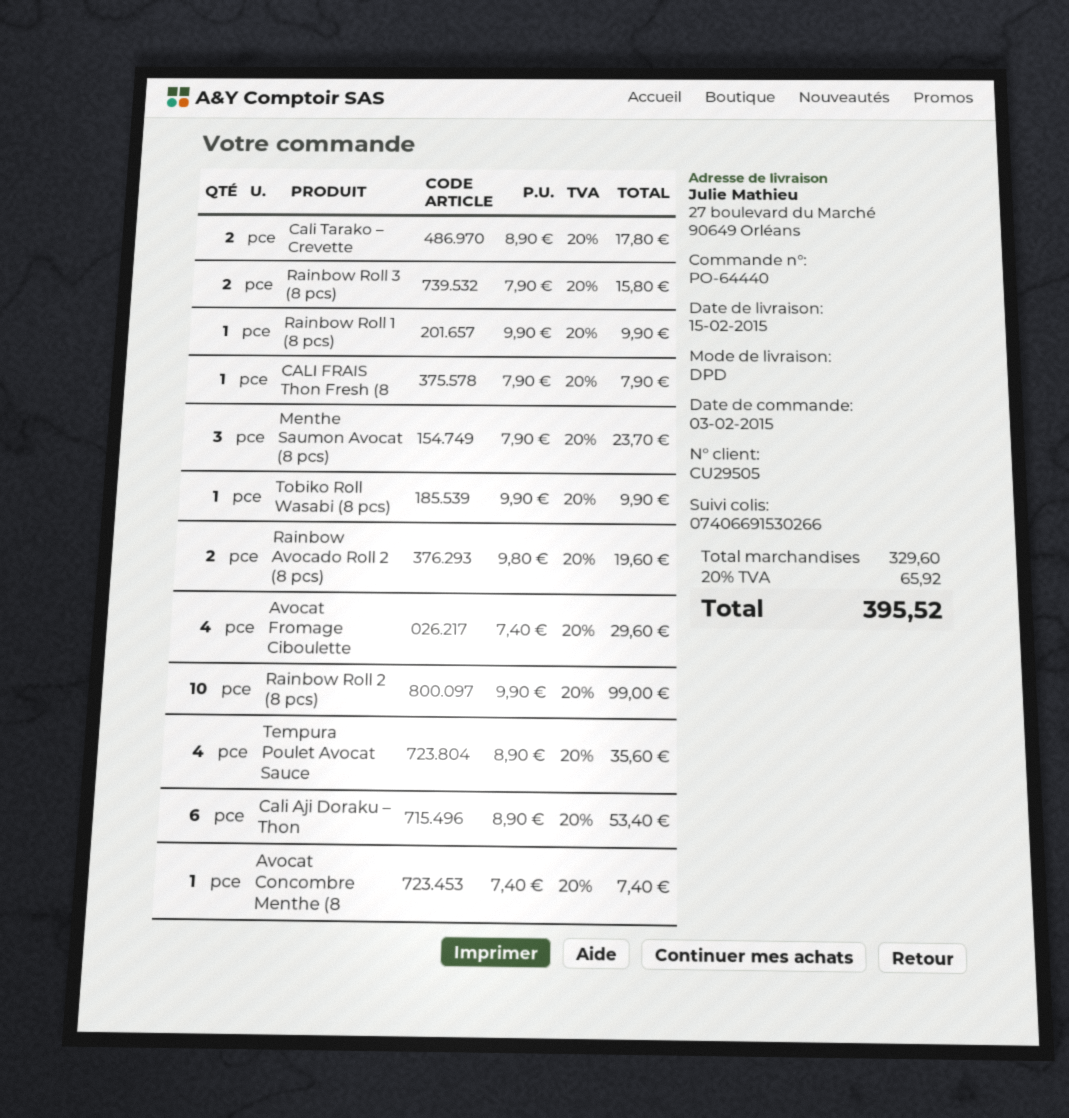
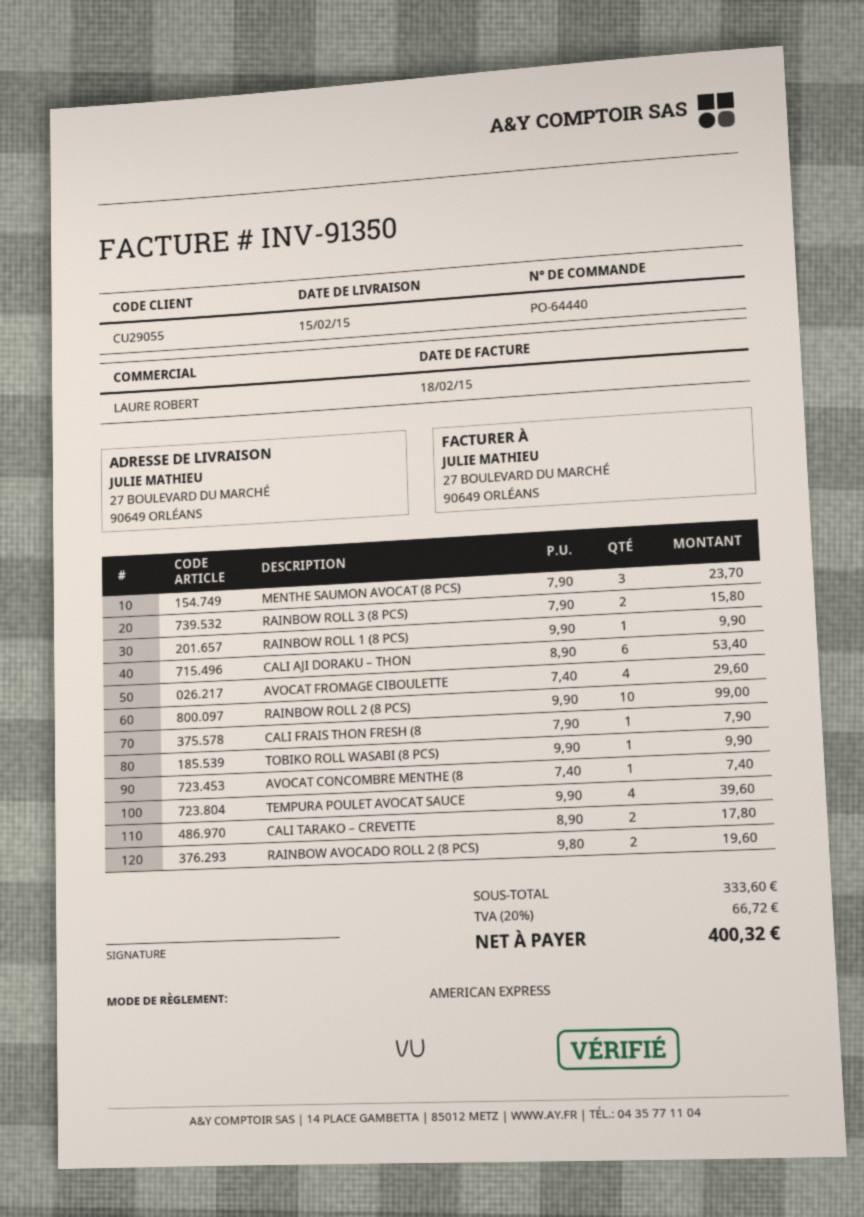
customer number: CU29505 -> CU29055
Tempura Poulet Avocat Sauce: 4 x 8.90 = 35.60 -> 4 x 9.90 = 39.60
subtotal: 329.60 -> 333.60
tax: 20% = 65.92 -> 20% = 66.72
total: 395.52 -> 400.32

